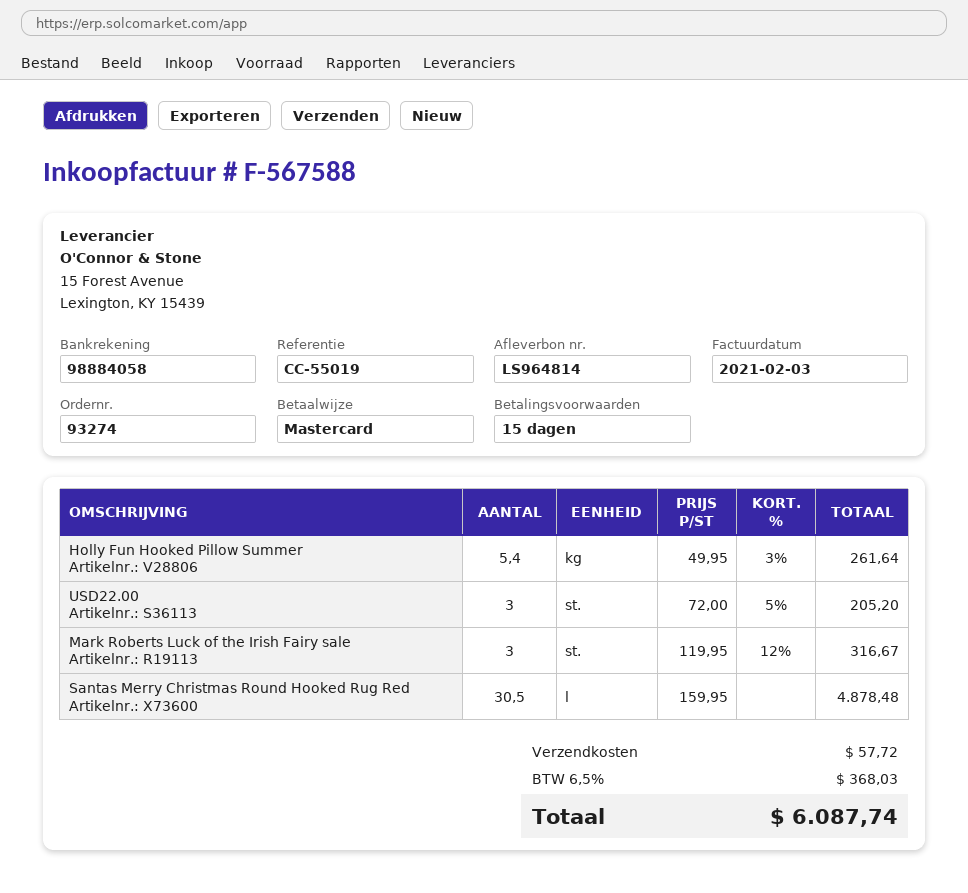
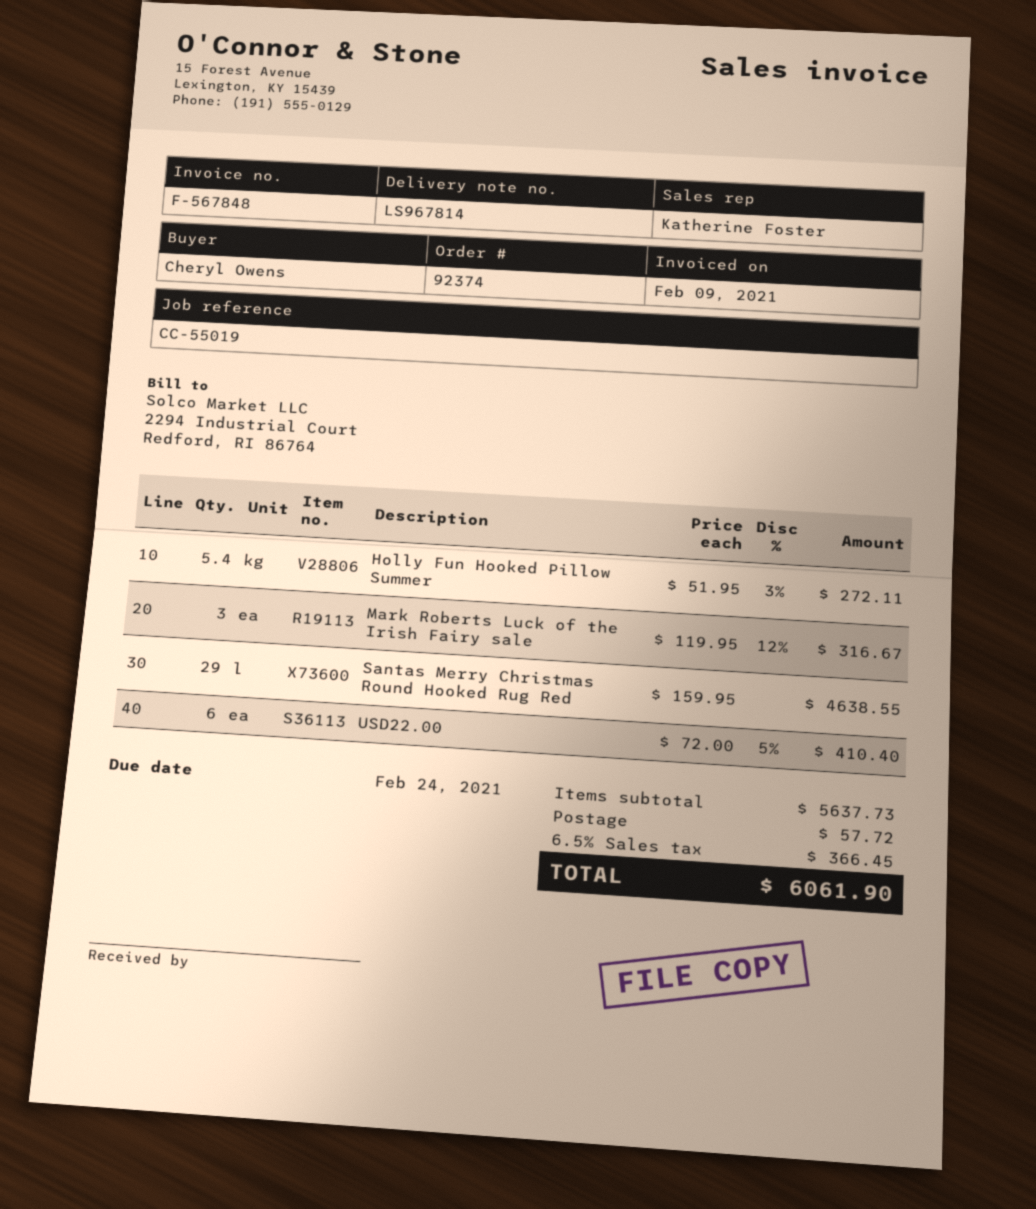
order number: 93274 -> 92374
delivery note number: LS964814 -> LS967814
invoice number: F-567588 -> F-567848
invoice date: 2021-02-03 -> 2021-02-09
Holly Fun Hooked Pillow Summer: 5.4 x 49.95 - 3% = 261.64 -> 5.4 x 51.95 - 3% = 272.11
USD22.00: 3 x 72.00 - 5% = 205.20 -> 6 x 72.00 - 5% = 410.40
Santas Merry Christmas Round Hooked Rug Red: 30.5 x 159.95 = 4878.48 -> 29 x 159.95 = 4638.55
tax: 6.5% = 368.03 -> 6.5% = 366.45
total: 6087.74 -> 6061.90

